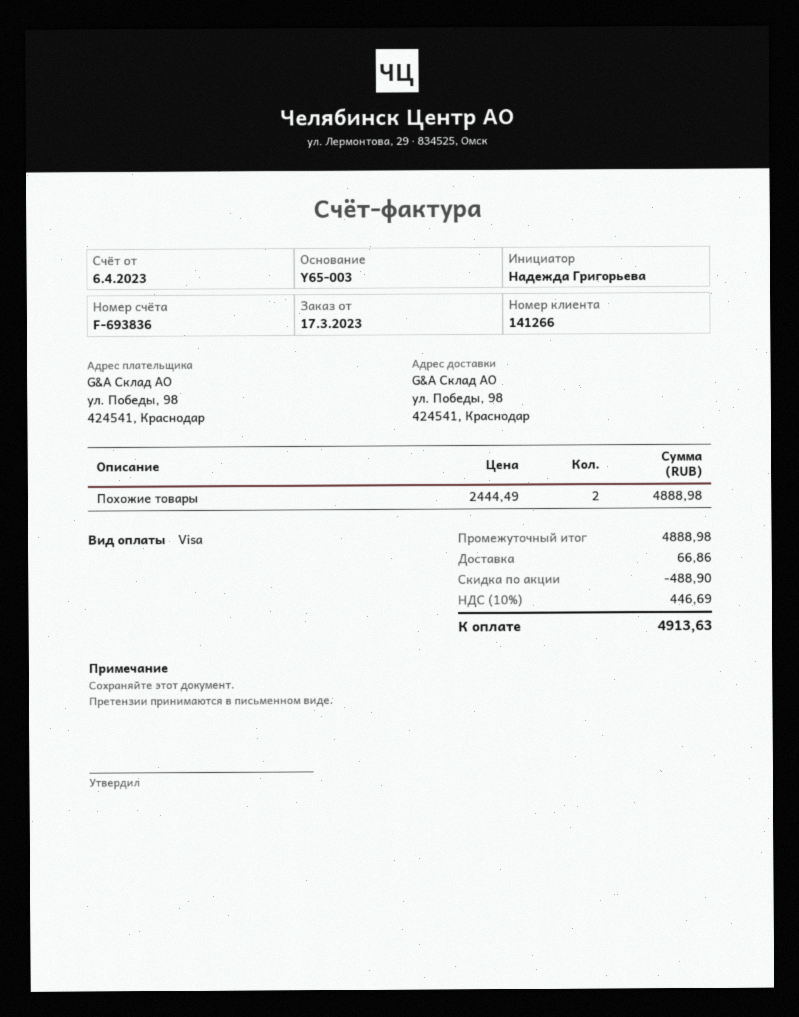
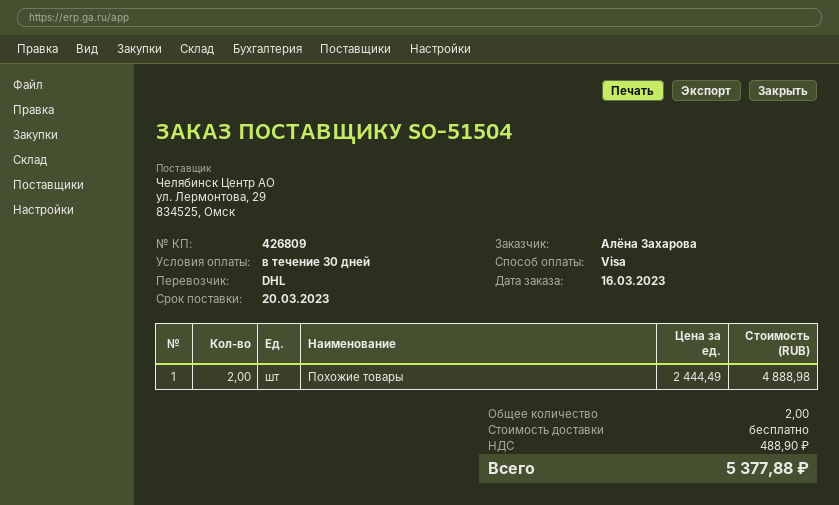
order date: 2023-03-17 -> 2023-03-16
ordered by: Надежда Григорьева -> Алёна Захарова
discount: 488.90 -> none
shipping: 66.86 -> 0.00
tax: 446.69 -> 488.90
total: 4913.63 -> 5377.88

